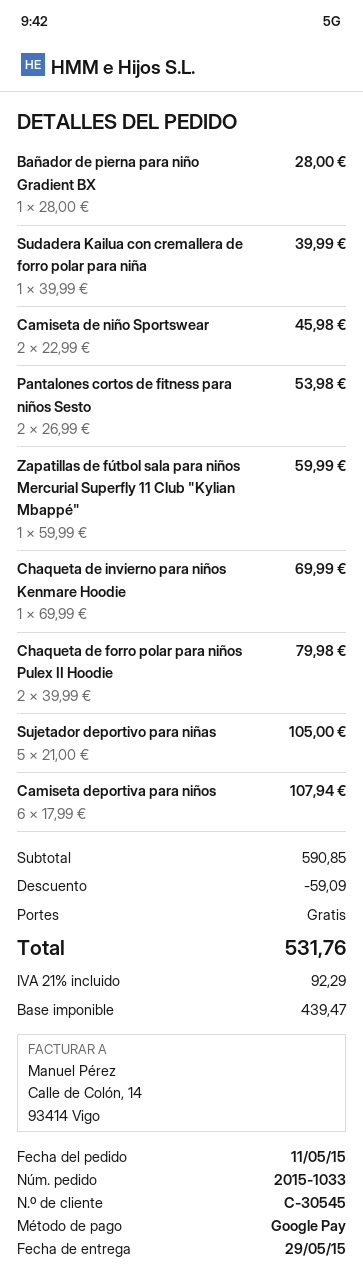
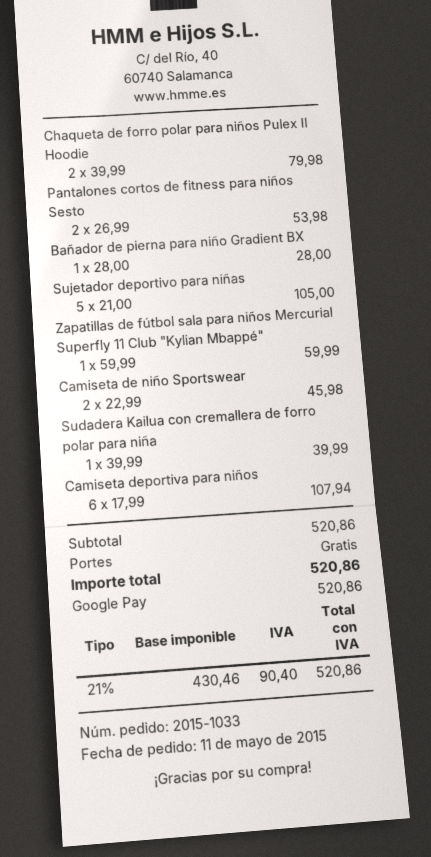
Chaqueta de invierno para niños Kenmare Hoodie: 1 x 69.99 = 69.99 -> none
subtotal: 590.85 -> 520.86
discount: 59.09 -> none
net: 439.47 -> 430.46
tax: 21% = 92.29 -> 21% = 90.40
total: 531.76 -> 520.86

